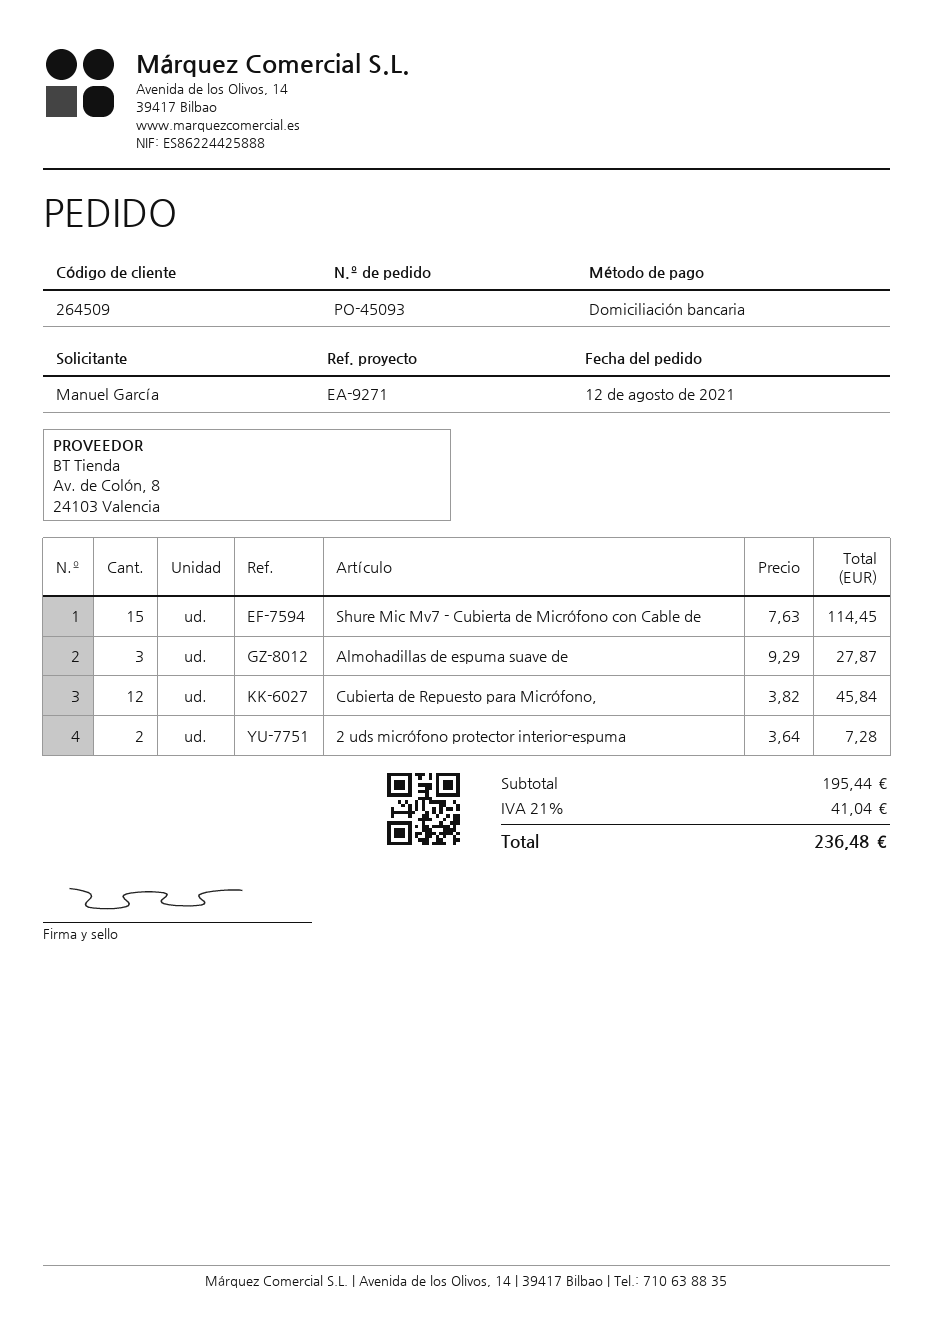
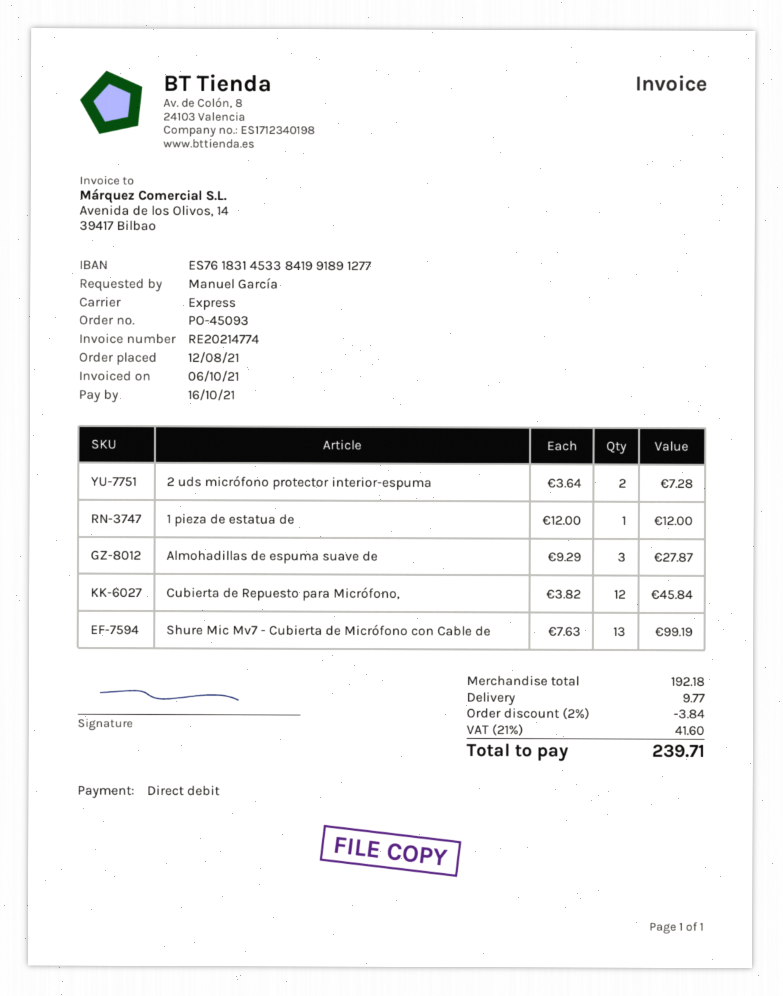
Shure Mic Mv7 - Cubierta de Micrófono con Cable de: 15 x 7.63 = 114.45 -> 13 x 7.63 = 99.19
1 pieza de estatua de: none -> 1 x 12.00 = 12.00
subtotal: 195.44 -> 192.18
discount: none -> 2% = 3.84
shipping: none -> 9.77
tax: 21% = 41.04 -> 21% = 41.60
total: 236.48 -> 239.71

